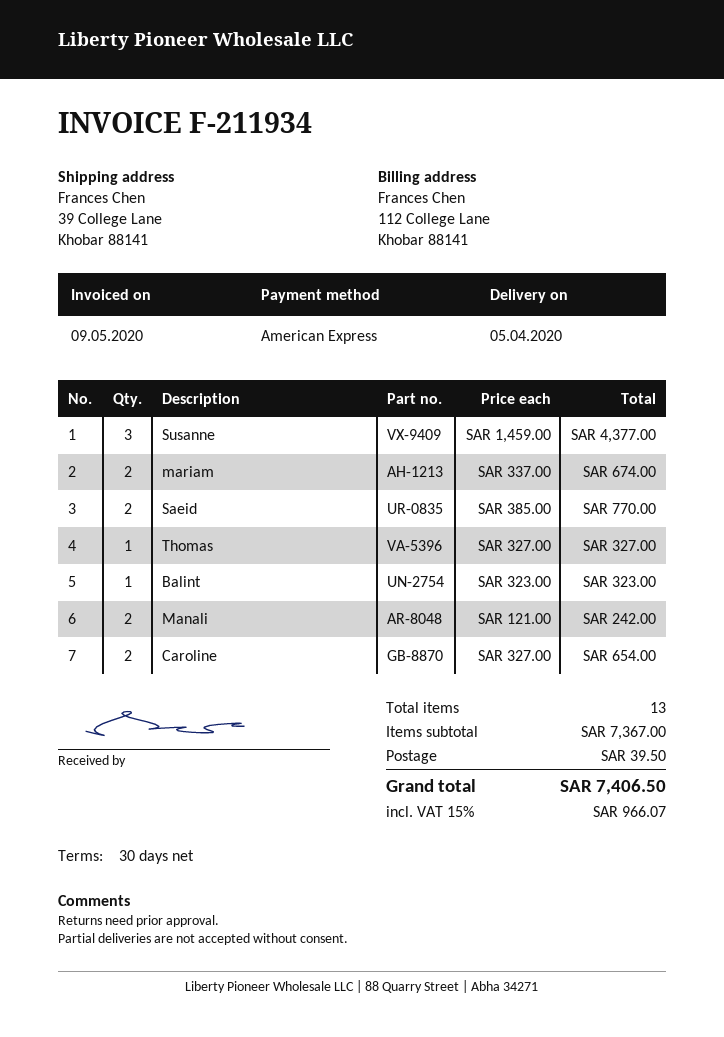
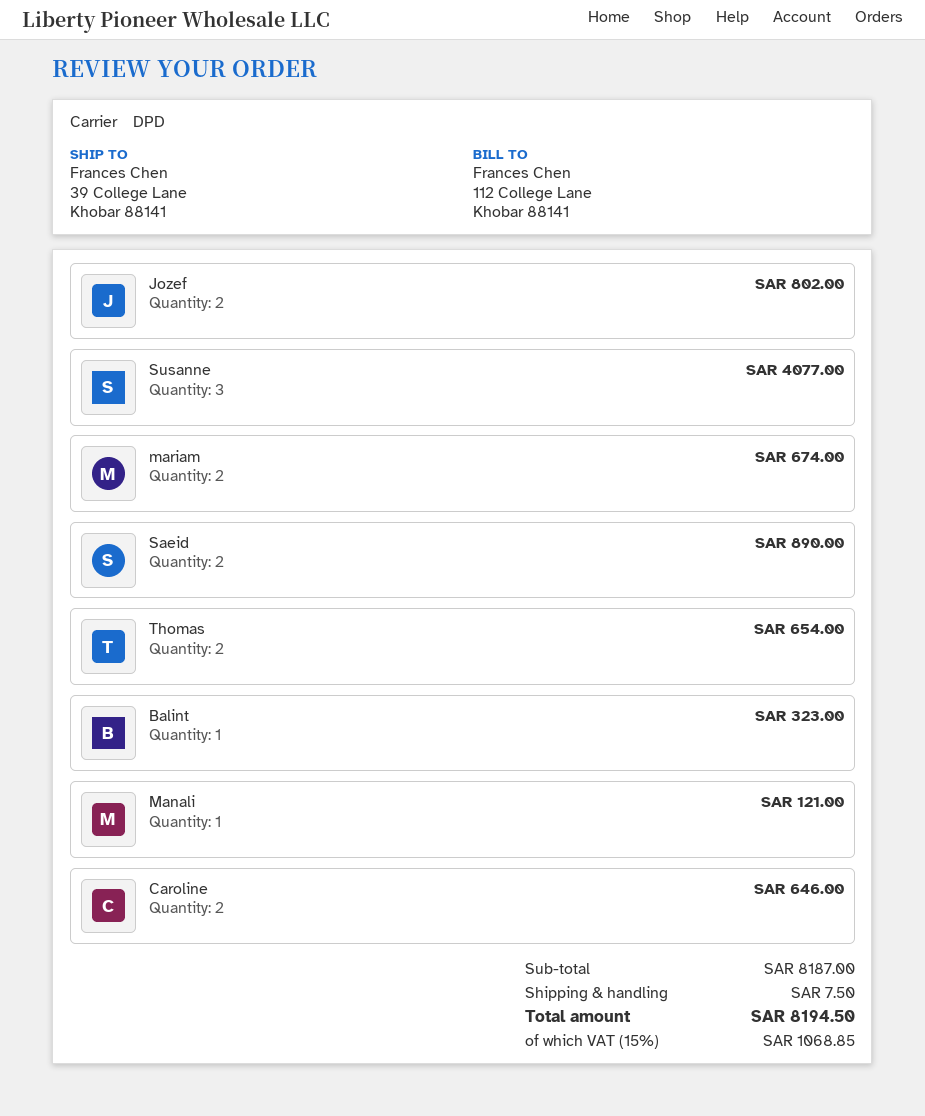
Susanne: 3 for 4377.00 -> 3 for 4077.00
Saeid: 2 for 770.00 -> 2 for 890.00
Thomas: 1 for 327.00 -> 2 for 654.00
Manali: 2 for 242.00 -> 1 for 121.00
Caroline: 2 for 654.00 -> 2 for 646.00
Jozef: none -> 2 for 802.00
subtotal: 7367.00 -> 8187.00
shipping: 39.50 -> 7.50
tax: 15% = 966.07 -> 15% = 1068.85
total: 7406.50 -> 8194.50

